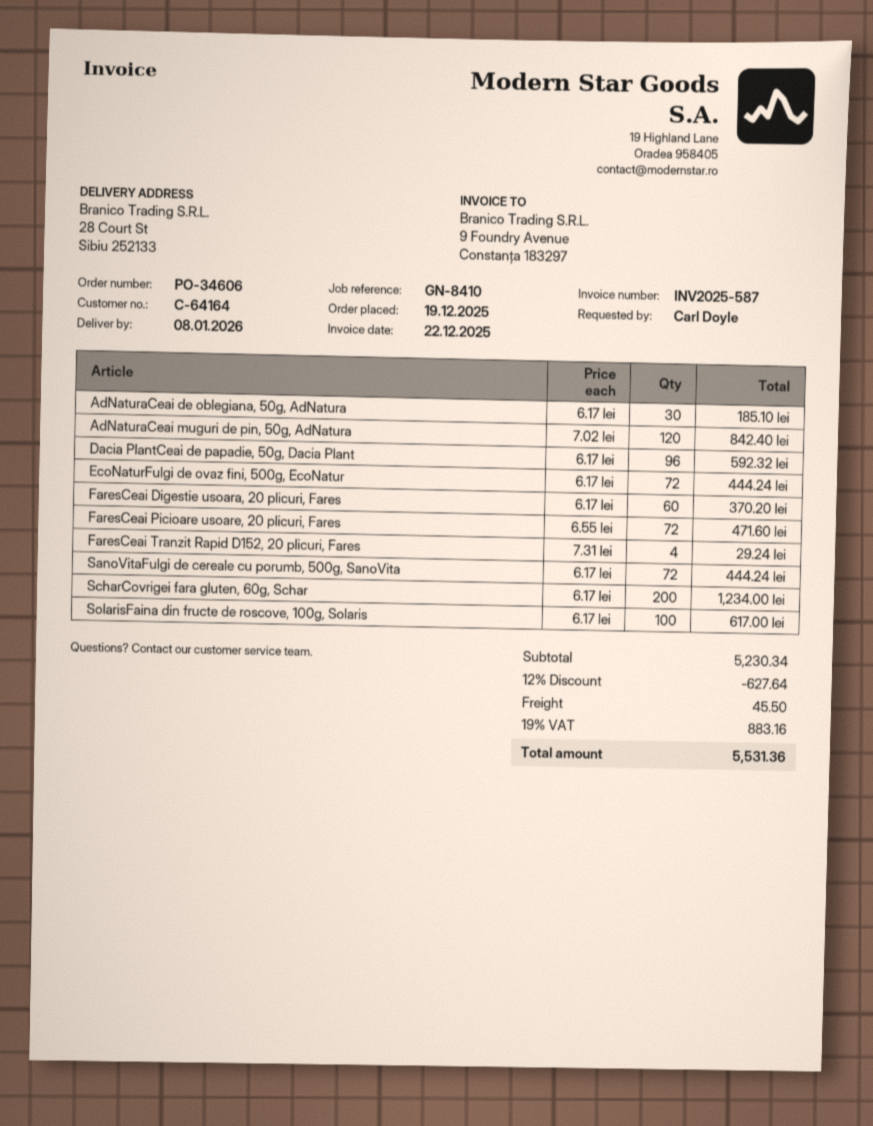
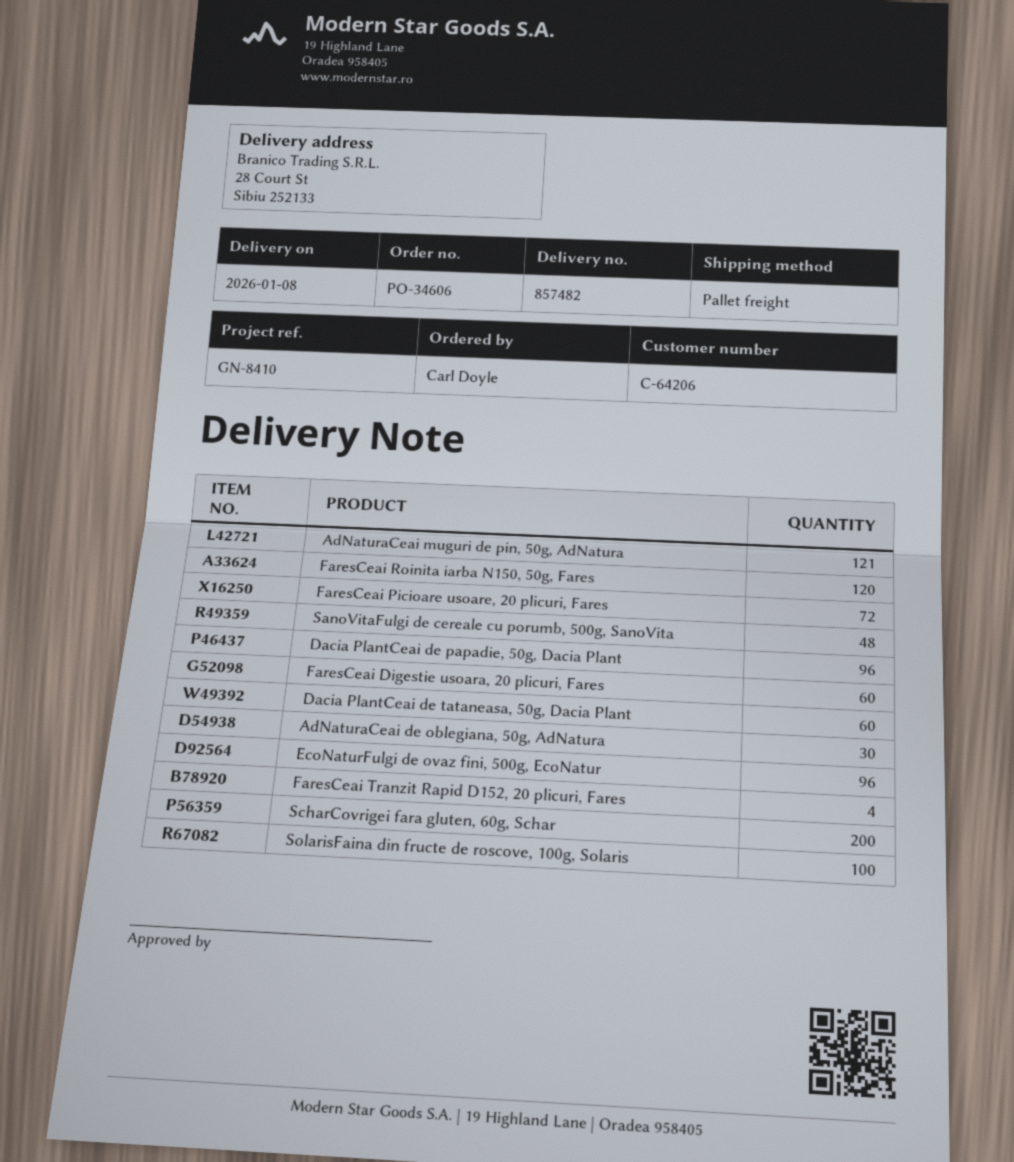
customer number: C-64164 -> C-64206
AdNaturaCeai muguri de pin, 50g, AdNatura: 120 -> 121
EcoNaturFulgi de ovaz fini, 500g, EcoNatur: 72 -> 96
SanoVitaFulgi de cereale cu porumb, 500g, SanoVita: 72 -> 48
FaresCeai Roinita iarba N150, 50g, Fares: none -> 120
Dacia PlantCeai de tataneasa, 50g, Dacia Plant: none -> 60

